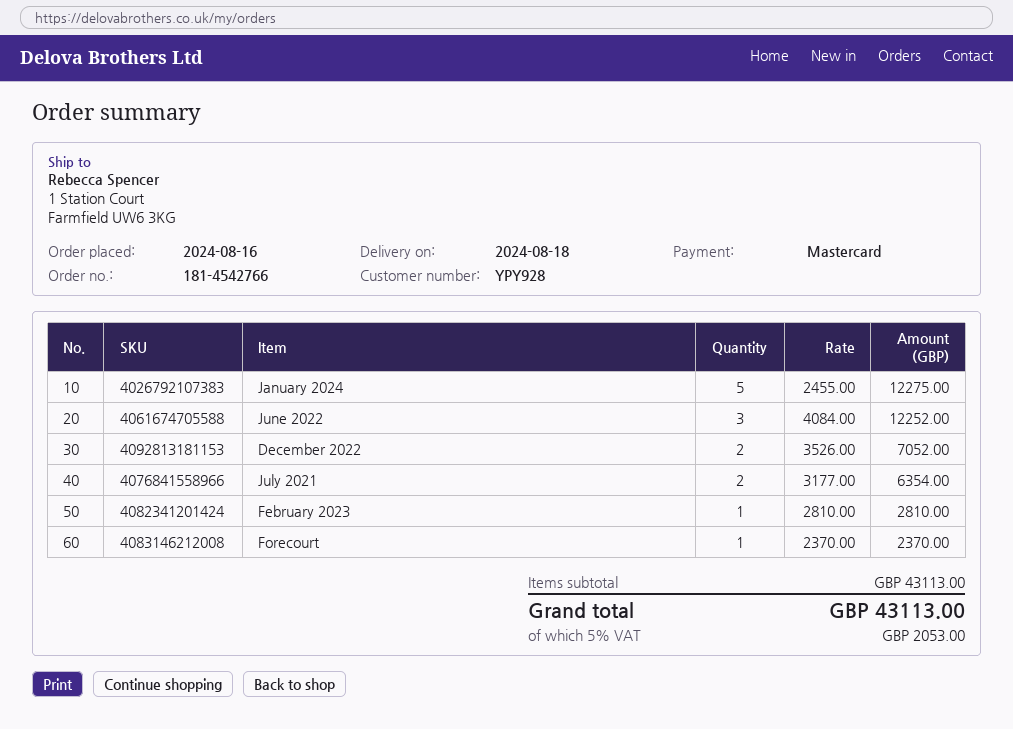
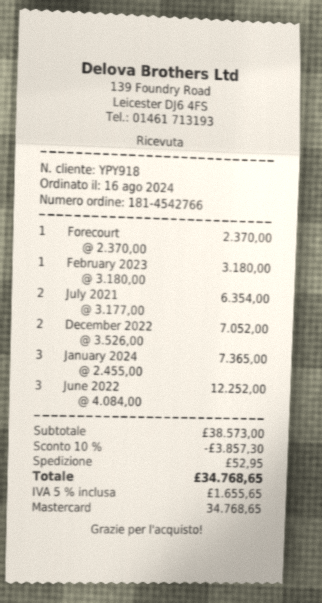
customer number: YPY928 -> YPY918
January 2024: 5 x 2455.00 = 12275.00 -> 3 x 2455.00 = 7365.00
February 2023: 1 x 2810.00 = 2810.00 -> 1 x 3180.00 = 3180.00
subtotal: 43113.00 -> 38573.00
discount: none -> 10% = 3857.30
shipping: none -> 52.95
tax: 5% = 2053.00 -> 5% = 1655.65
total: 43113.00 -> 34768.65

